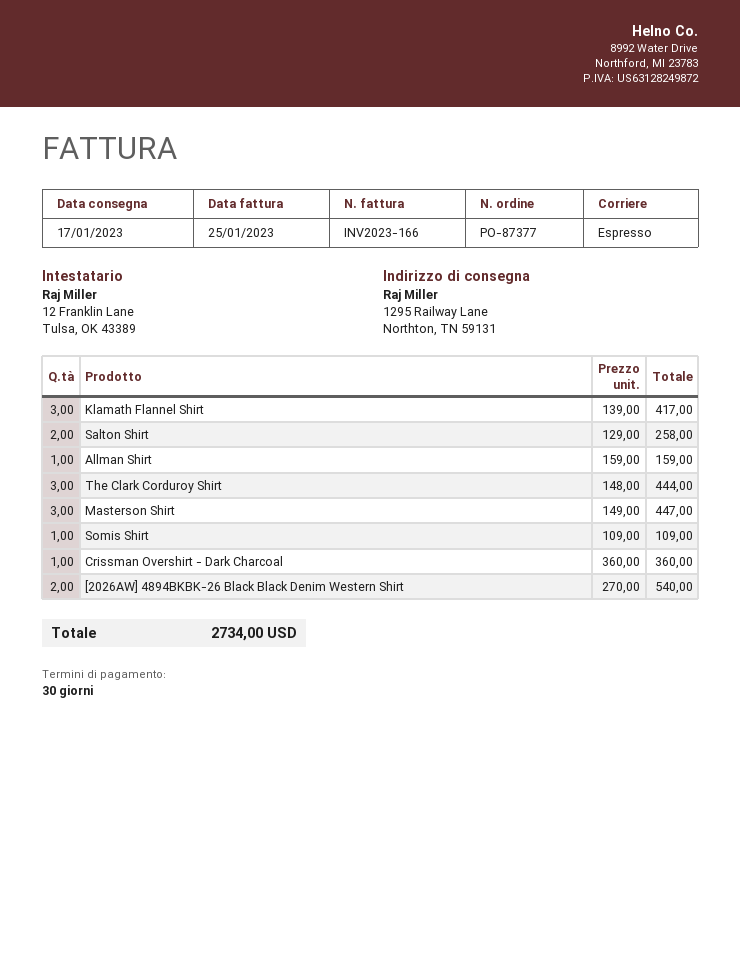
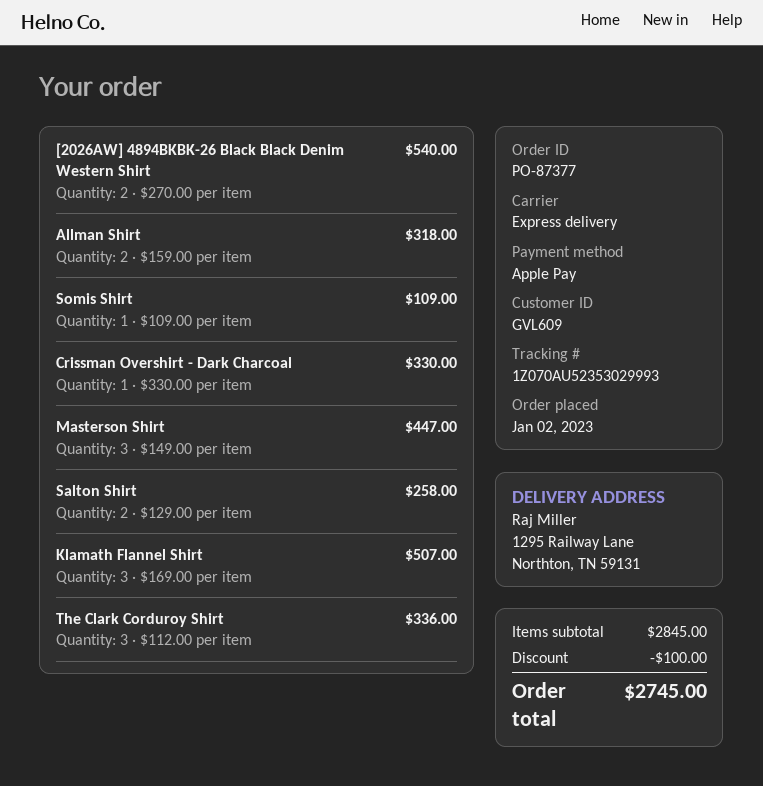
Klamath Flannel Shirt: 3 x 139.00 = 417.00 -> 3 x 169.00 = 507.00
Allman Shirt: 1 x 159.00 = 159.00 -> 2 x 159.00 = 318.00
The Clark Corduroy Shirt: 3 x 148.00 = 444.00 -> 3 x 112.00 = 336.00
Crissman Overshirt - Dark Charcoal: 1 x 360.00 = 360.00 -> 1 x 330.00 = 330.00
discount: none -> 100.00
total: 2734.00 -> 2745.00

